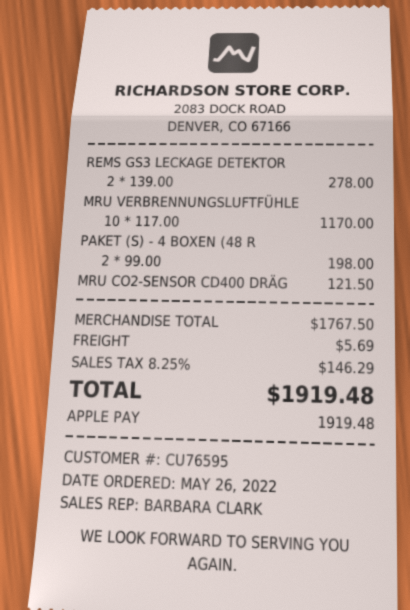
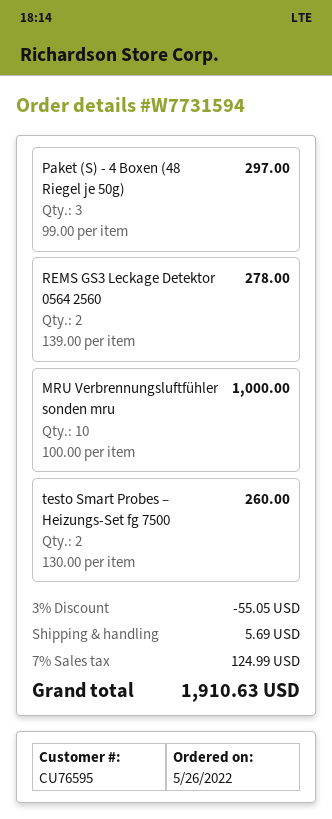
MRU VERBRENNUNGSLUFTFÜHLE: 10 x 117.00 = 1170.00 -> 10 x 100.00 = 1000.00
PAKET (S) - 4 BOXEN (48 R: 2 x 99.00 = 198.00 -> 3 x 99.00 = 297.00
MRU CO2-SENSOR CD400 DRÄG: 1 x 121.50 = 121.50 -> none
testo Smart Probes – Heizungs-Set fg 7500: none -> 2 x 130.00 = 260.00
discount: none -> 3% = 55.05
tax: 8.25% = 146.29 -> 7% = 124.99
total: 1919.48 -> 1910.63

